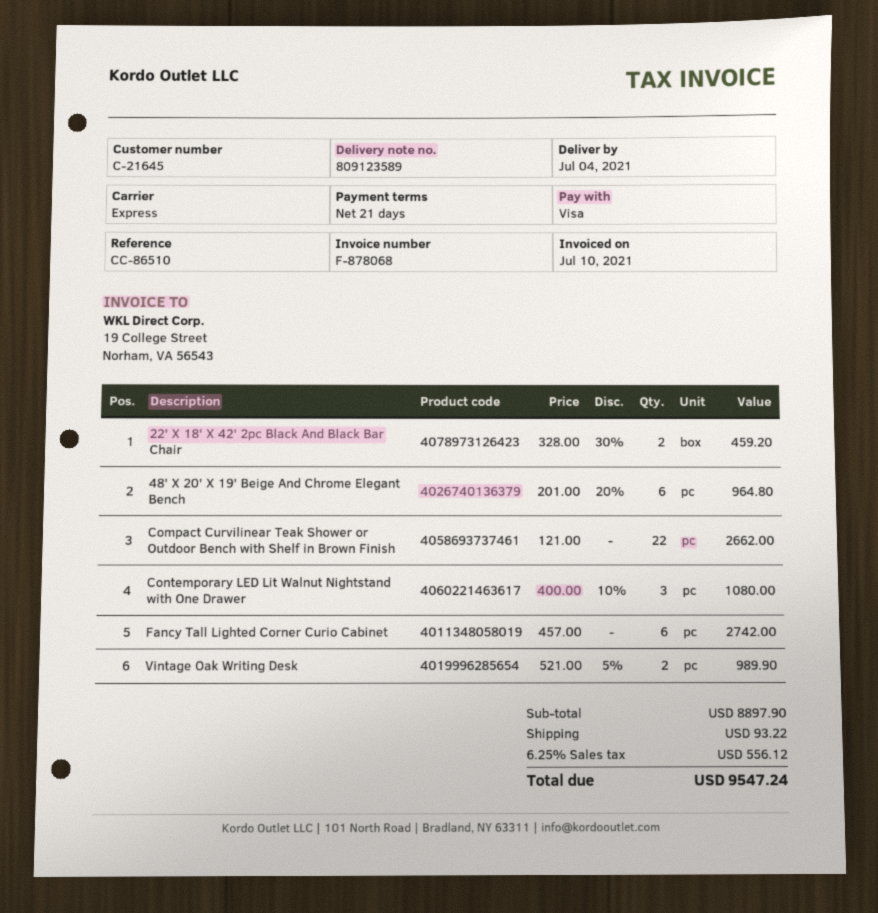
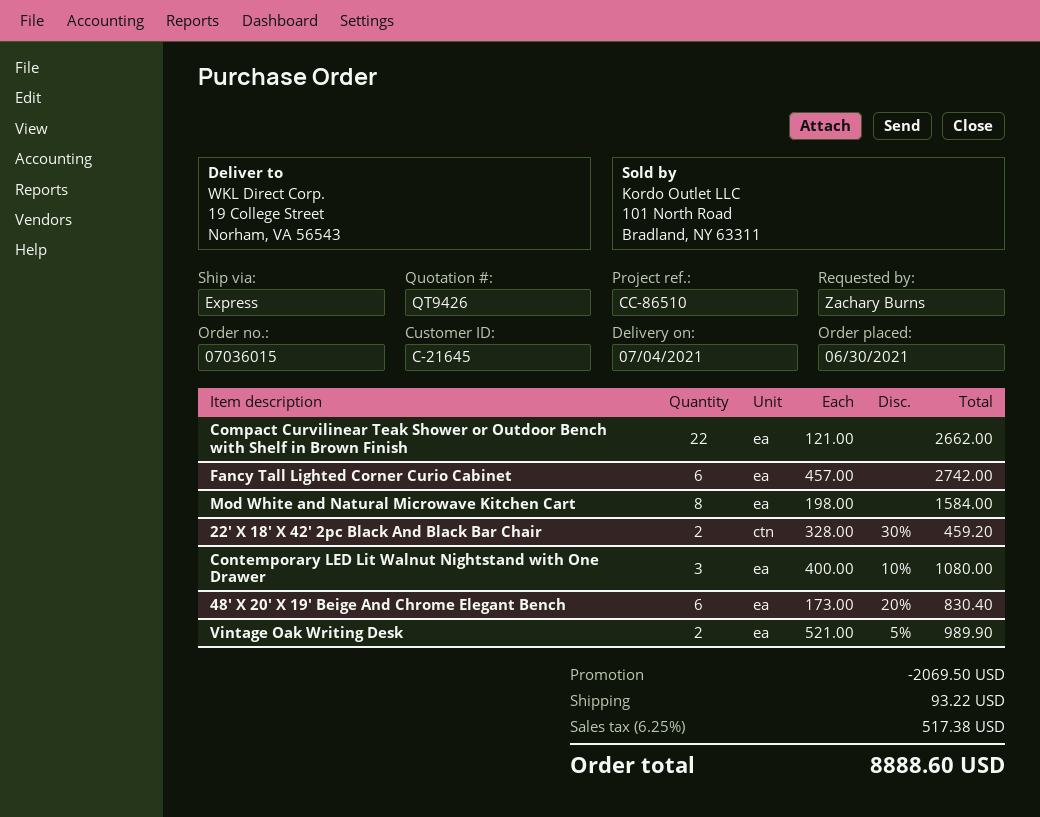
48' X 20' X 19' Beige And Chrome Elegant Bench: 6 x 201.00 - 20% = 964.80 -> 6 x 173.00 - 20% = 830.40
Mod White and Natural Microwave Kitchen Cart: none -> 8 x 198.00 = 1584.00
discount: none -> 2069.50
tax: 6.25% = 556.12 -> 6.25% = 517.38
total: 9547.24 -> 8888.60

